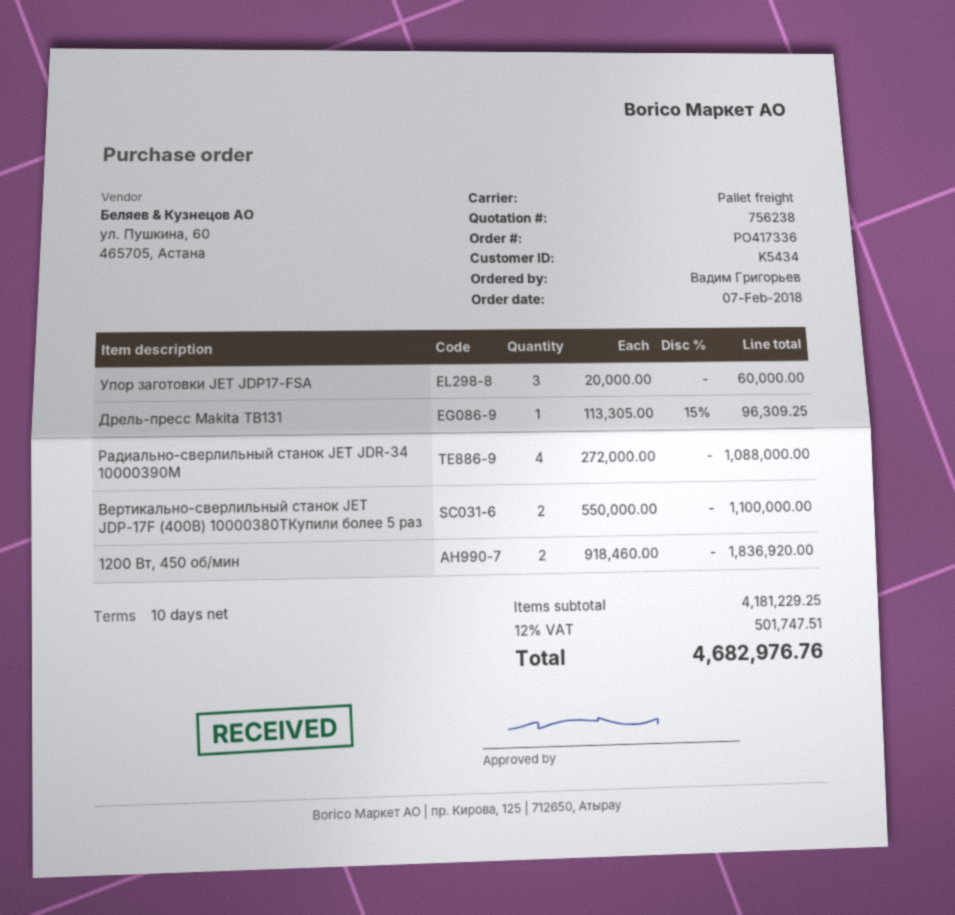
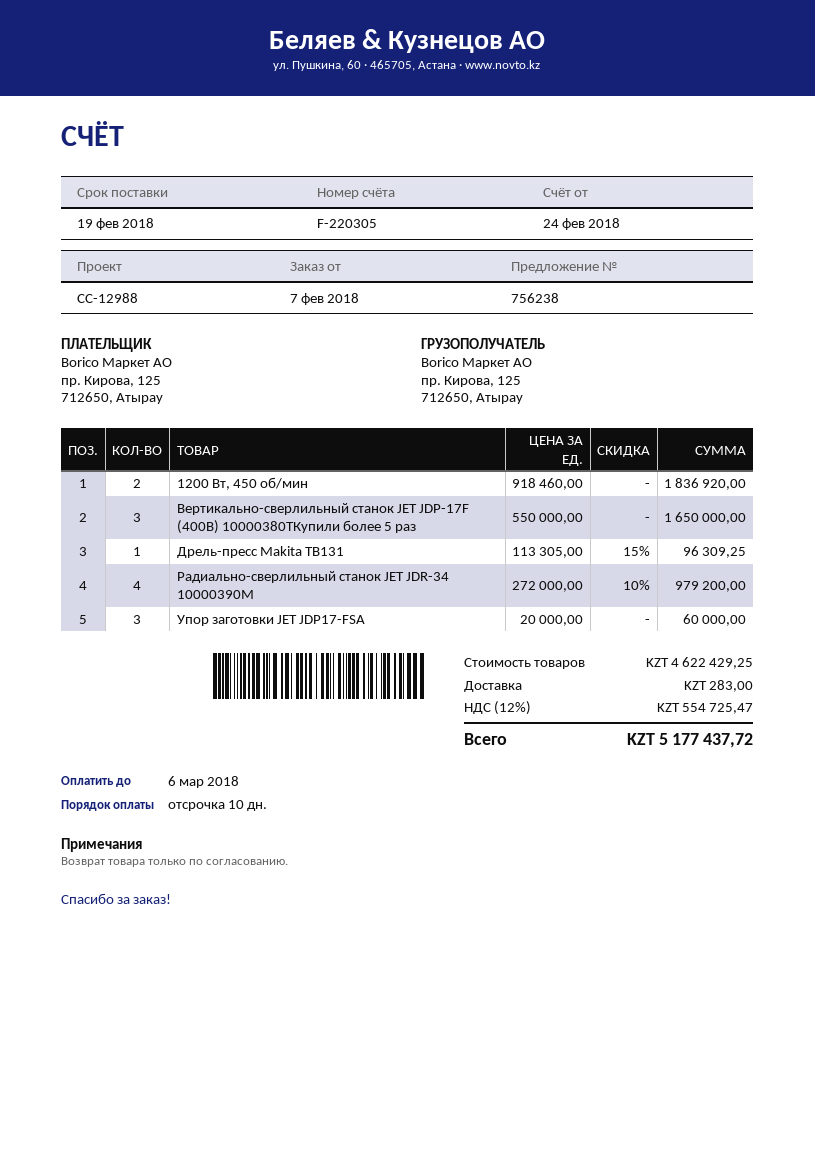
Радиально-сверлильный станок JET JDR-34 10000390M: 4 x 272000.00 = 1088000.00 -> 4 x 272000.00 - 10% = 979200.00
Вертикально-сверлильный станок JET JDP-17F (400В) 10000380TКупили более 5 раз: 2 x 550000.00 = 1100000.00 -> 3 x 550000.00 = 1650000.00
subtotal: 4181229.25 -> 4622429.25
shipping: none -> 283.00
tax: 12% = 501747.51 -> 12% = 554725.47
total: 4682976.76 -> 5177437.72

